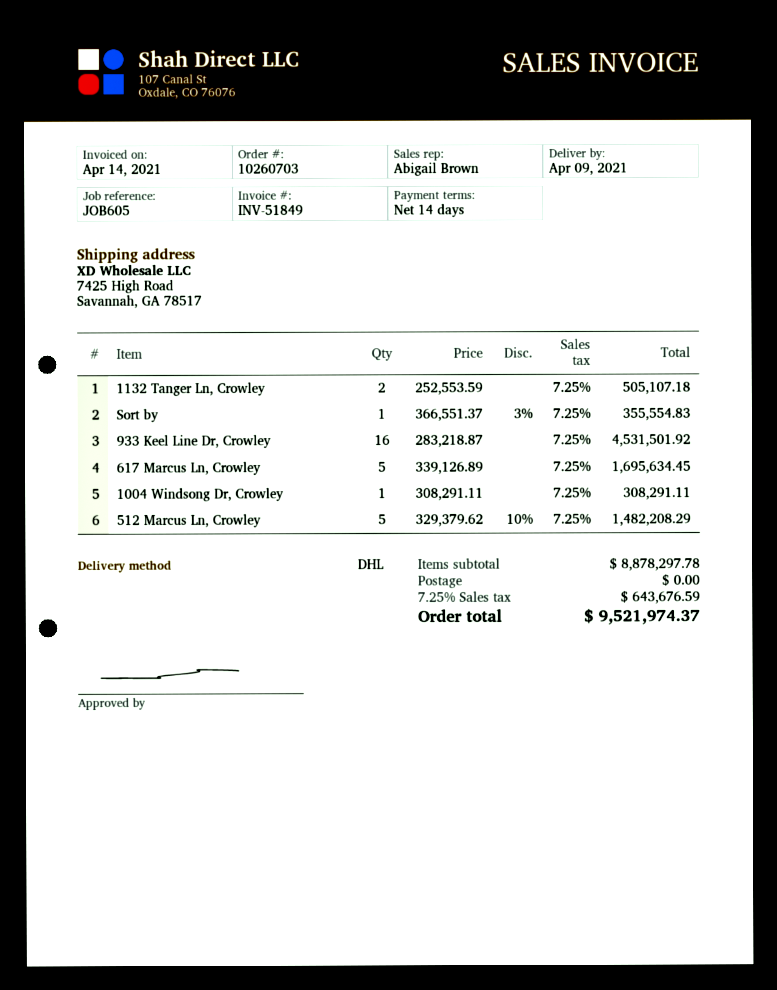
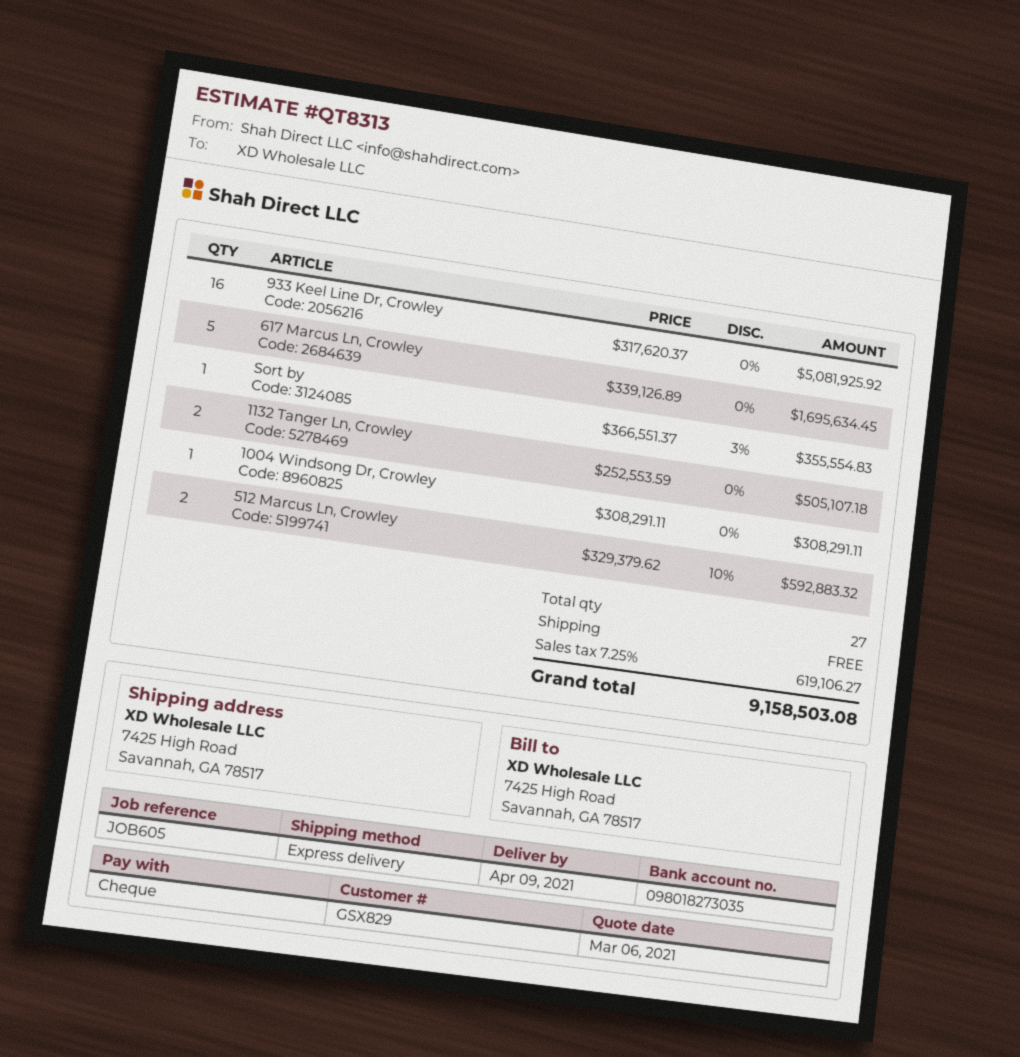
shipping method: DHL -> express
933 Keel Line Dr, Crowley: 16 x 283218.87 = 4531501.92 -> 16 x 317620.37 = 5081925.92
512 Marcus Ln, Crowley: 5 x 329379.62 - 10% = 1482208.29 -> 2 x 329379.62 - 10% = 592883.32
tax: 7.25% = 643676.59 -> 7.25% = 619106.27
total: 9521974.37 -> 9158503.08

